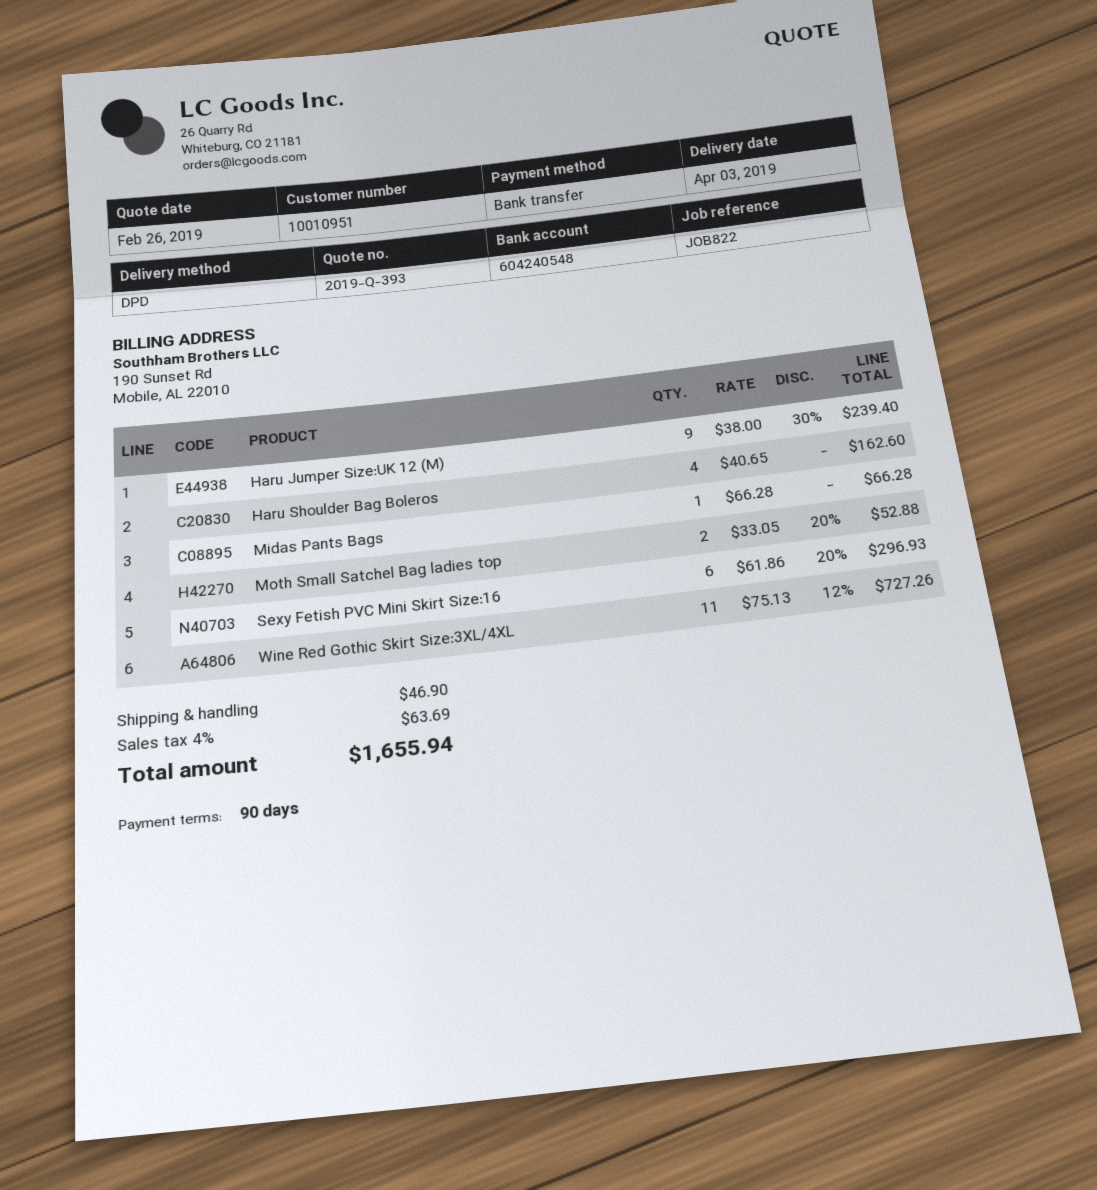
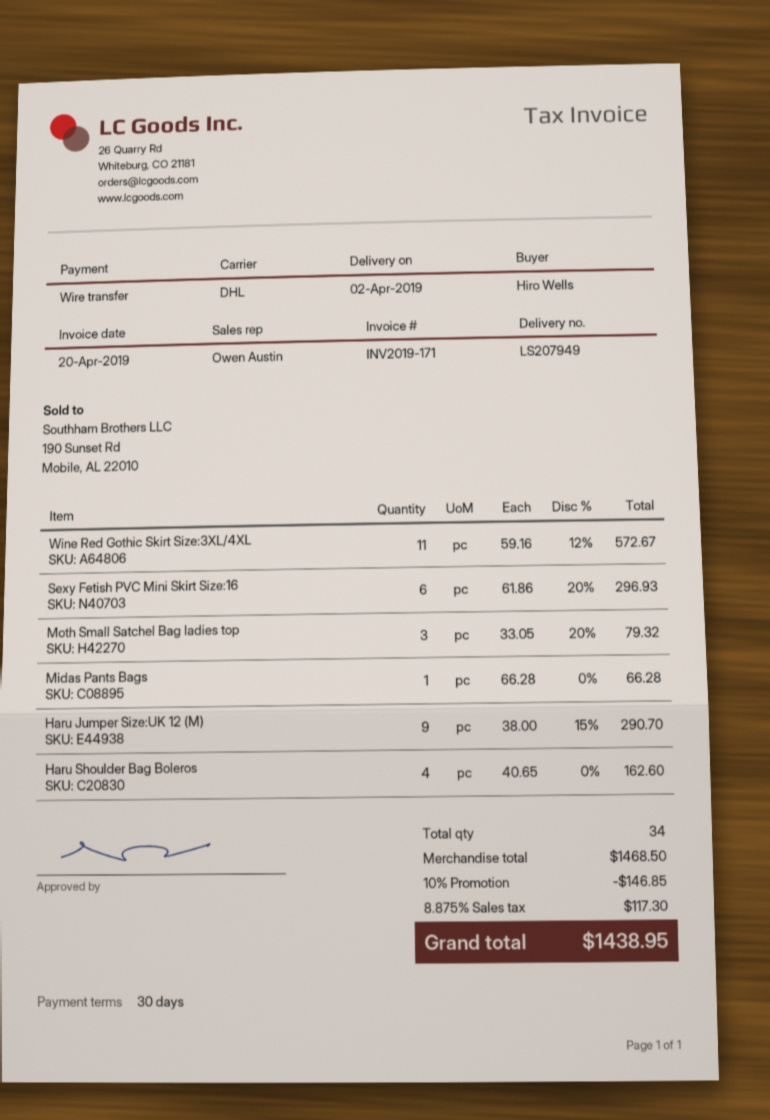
delivery date: 2019-04-03 -> 2019-04-02
payment terms: 90 days -> 30 days
shipping method: DPD -> DHL
Haru Jumper Size:UK 12 (M): 9 x 38.00 - 30% = 239.40 -> 9 x 38.00 - 15% = 290.70
Moth Small Satchel Bag ladies top: 2 x 33.05 - 20% = 52.88 -> 3 x 33.05 - 20% = 79.32
Wine Red Gothic Skirt Size:3XL/4XL: 11 x 75.13 - 12% = 727.26 -> 11 x 59.16 - 12% = 572.67
discount: none -> 10% = 146.85
shipping: 46.90 -> none
tax: 4% = 63.69 -> 8.875% = 117.30
total: 1655.94 -> 1438.95

